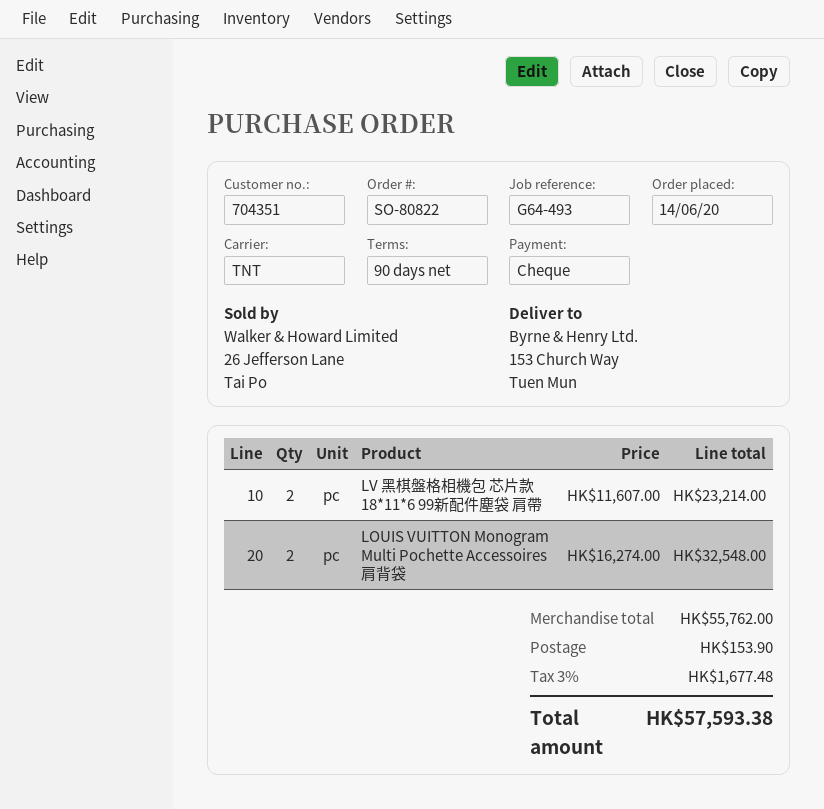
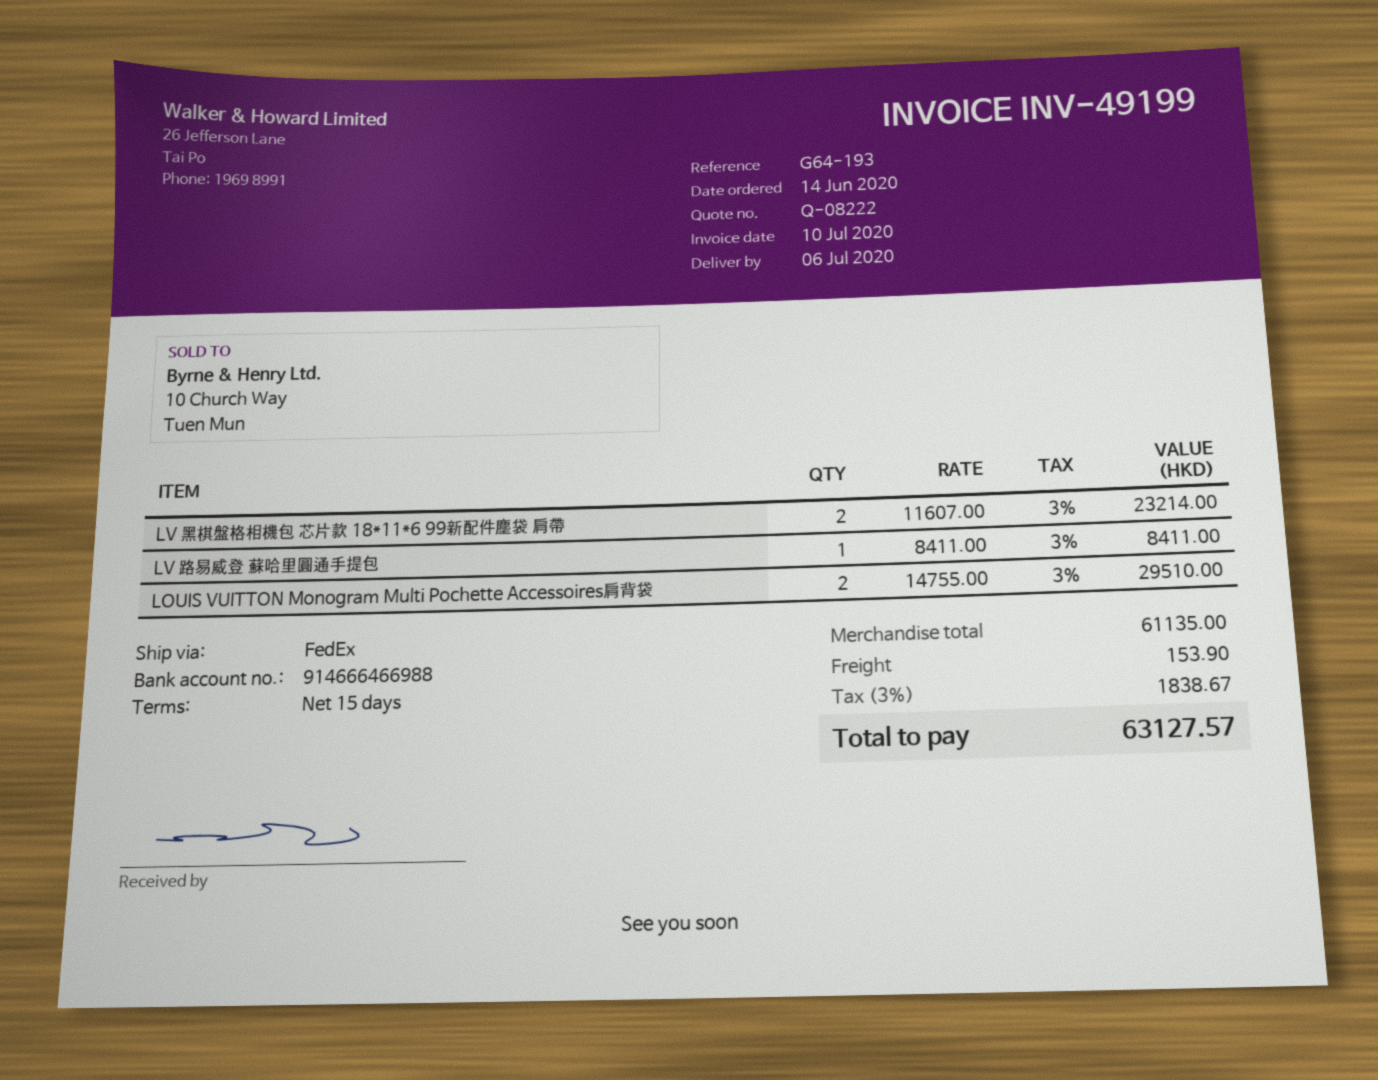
payment terms: 90 days -> 15 days
reference: G64-493 -> G64-193
shipping method: TNT -> FedEx
LOUIS VUITTON Monogram Multi Pochette Accessoires肩背袋: 2 x 16274.00 = 32548.00 -> 2 x 14755.00 = 29510.00
LV 路易威登 蘇哈里圓通手提包: none -> 1 x 8411.00 = 8411.00
subtotal: 55762.00 -> 61135.00
tax: 3% = 1677.48 -> 3% = 1838.67
total: 57593.38 -> 63127.57

